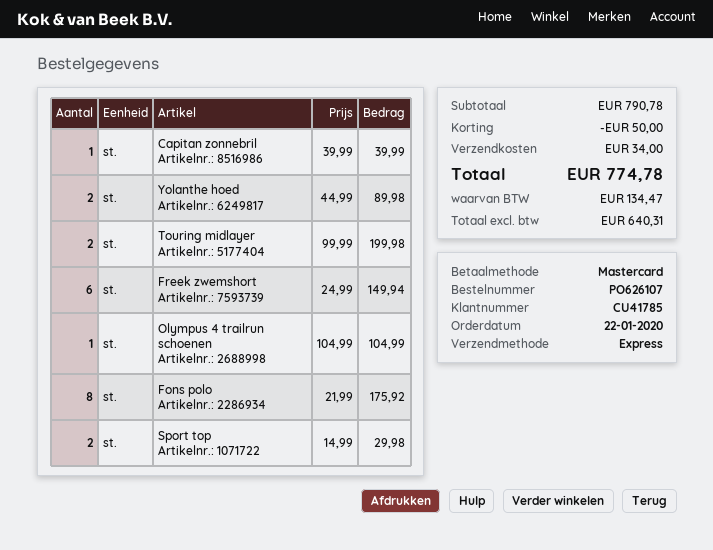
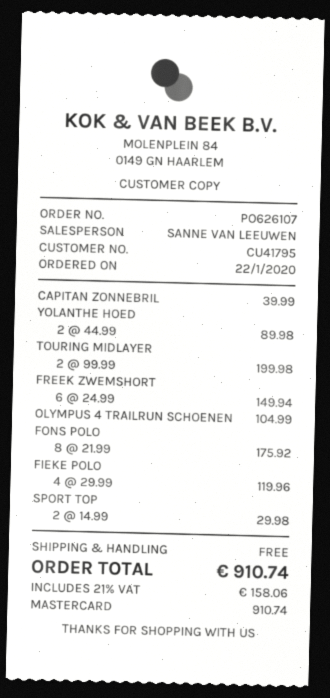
customer number: CU41785 -> CU41795
FIEKE POLO: none -> 4 x 29.99 = 119.96
discount: 50.00 -> none
shipping: 34.00 -> 0.00
tax: 134.47 -> 158.06
total: 774.78 -> 910.74

